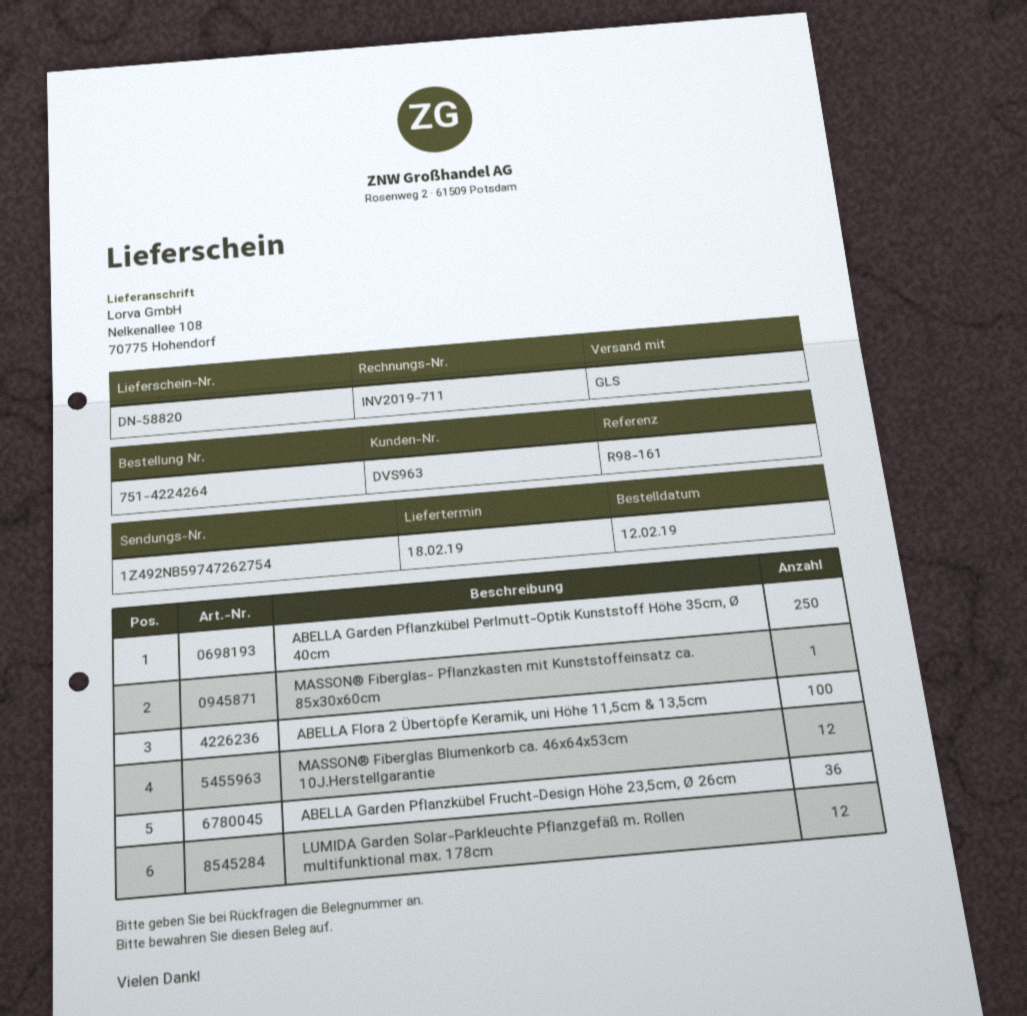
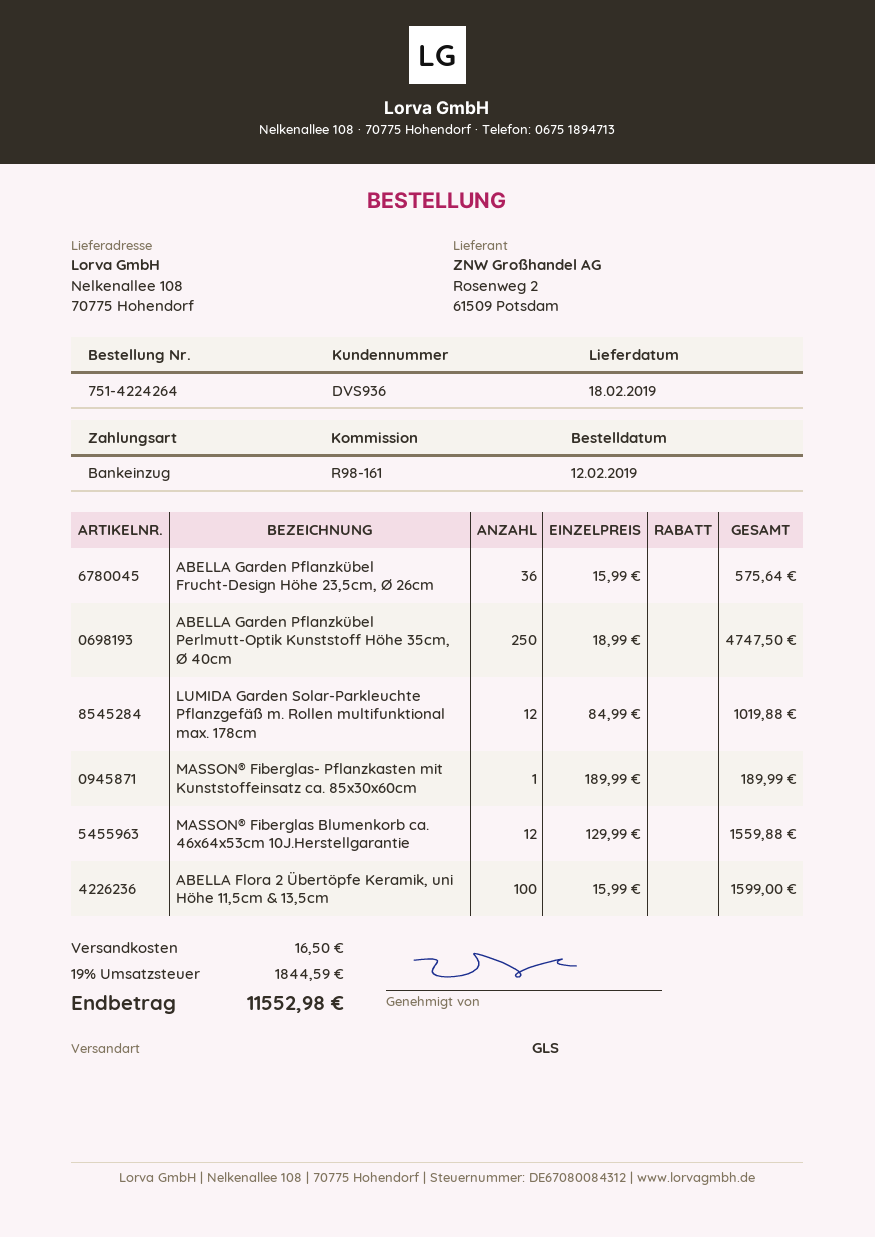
customer number: DVS963 -> DVS936

